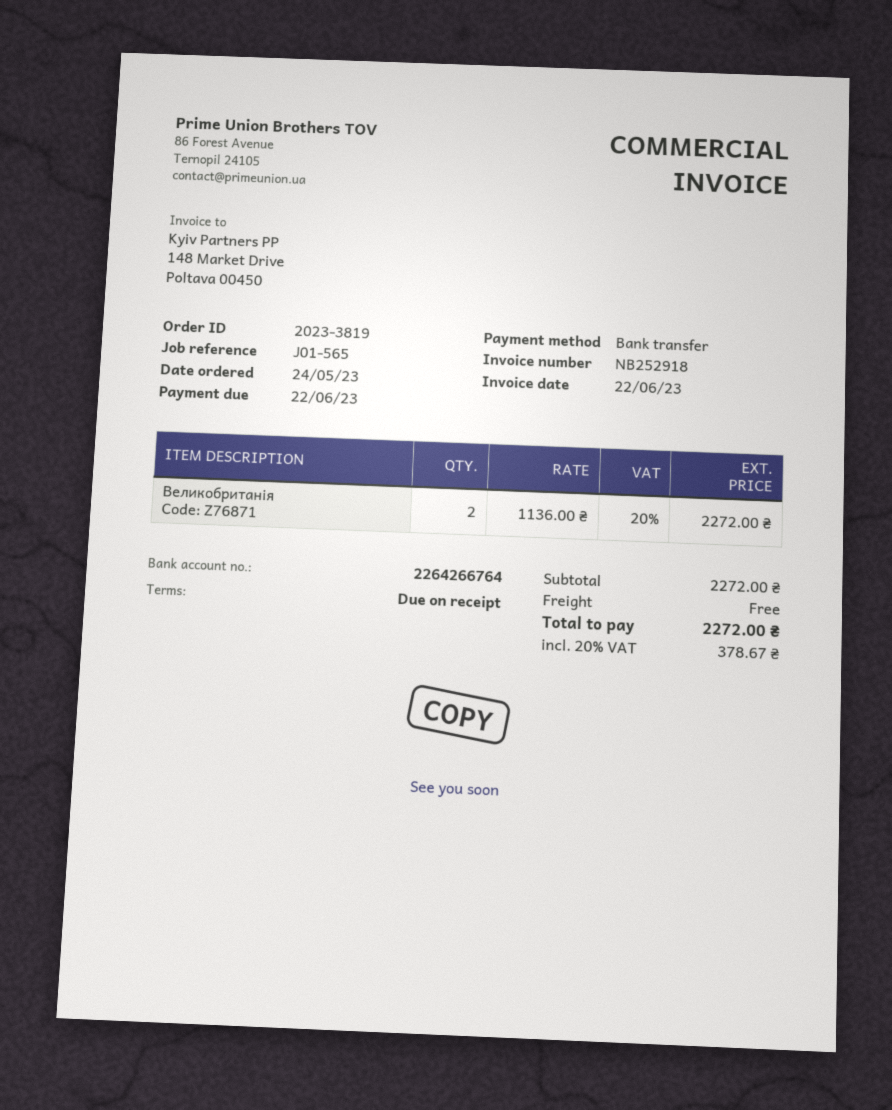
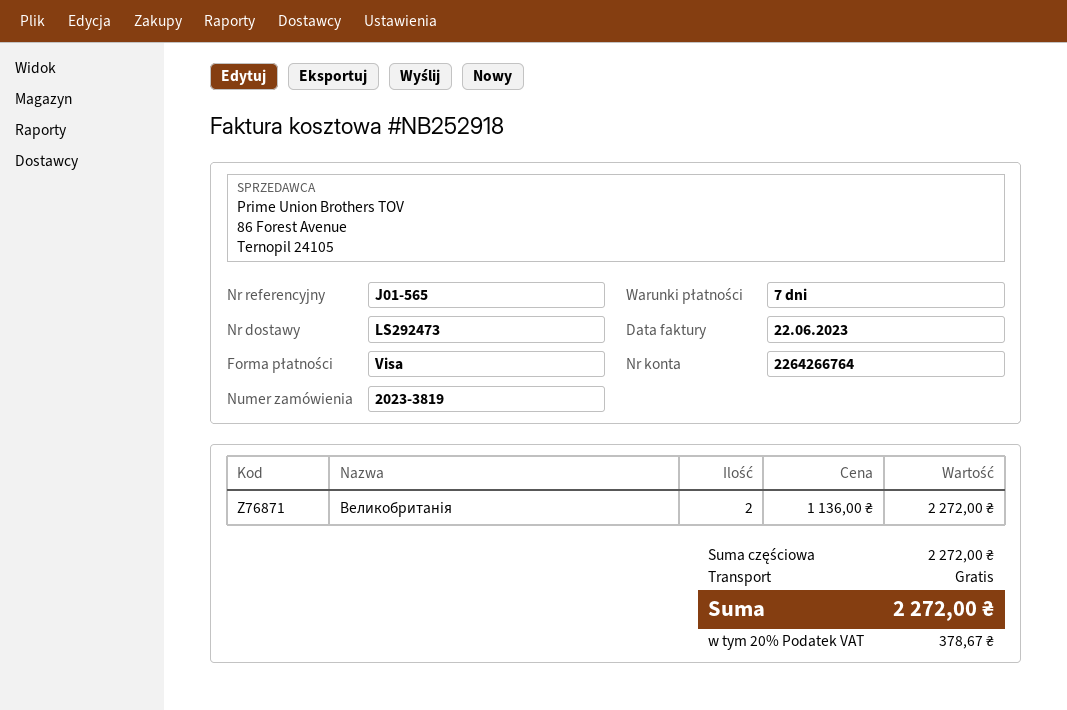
payment terms: on receipt -> 7 days
payment method: bank transfer -> Visa

